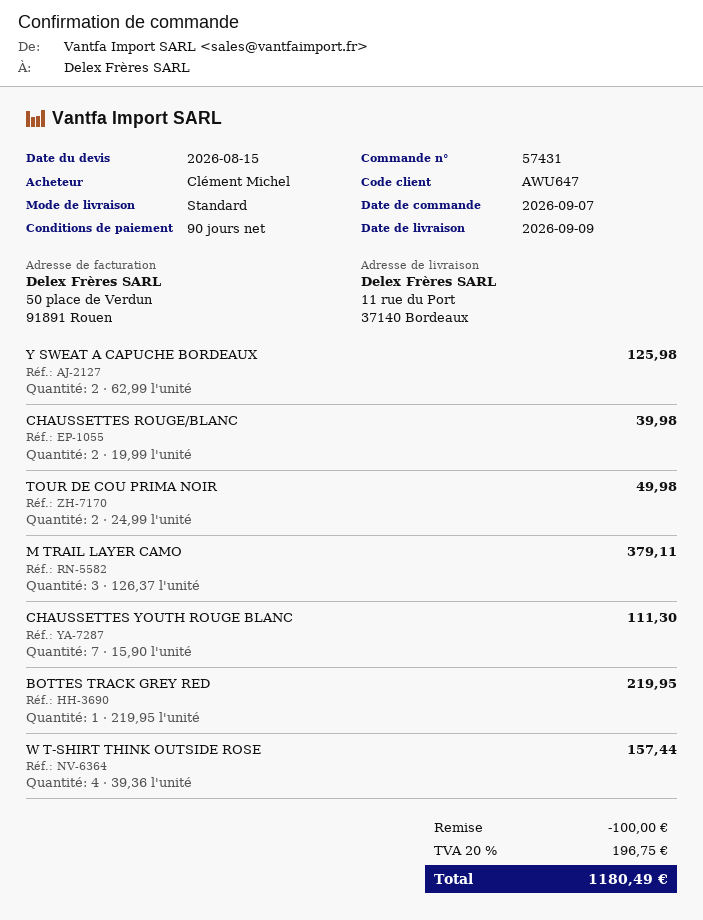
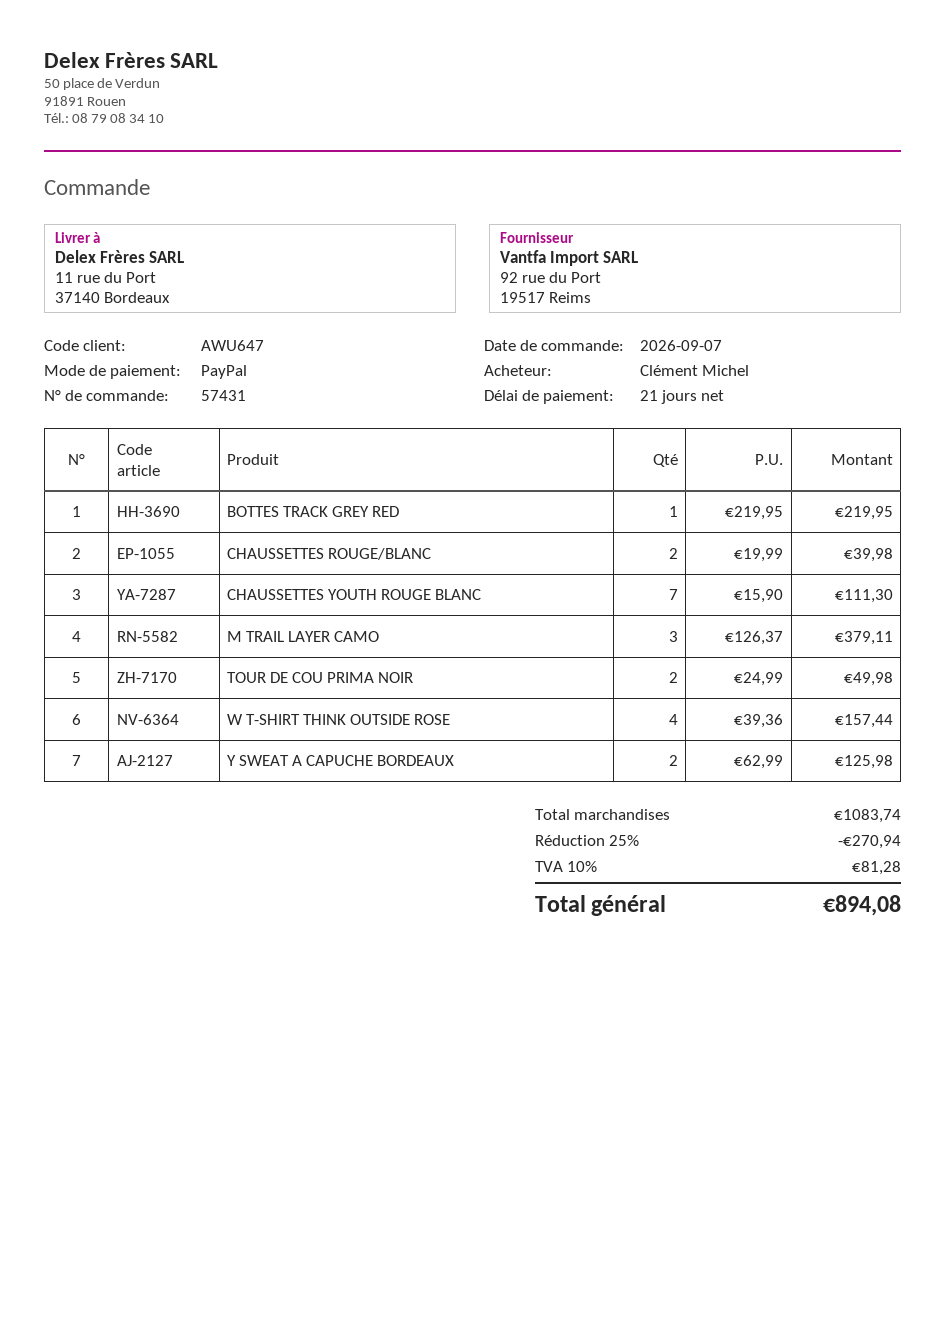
payment terms: 90 days -> 21 days
discount: 100.00 -> 270.94
tax: 20% = 196.75 -> 10% = 81.28
total: 1180.49 -> 894.08

